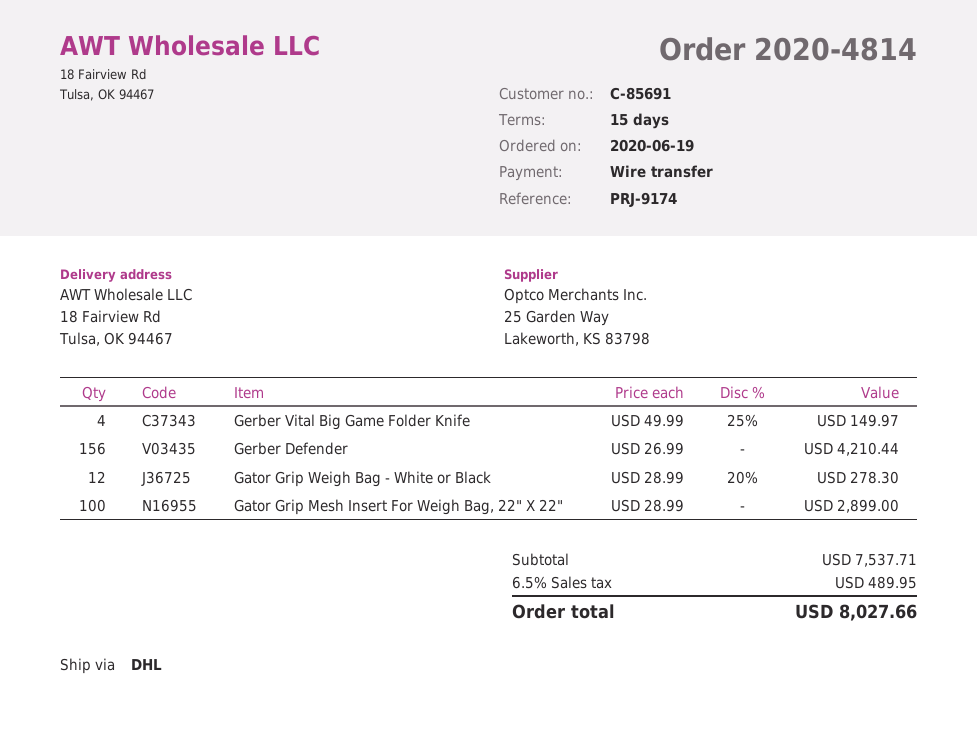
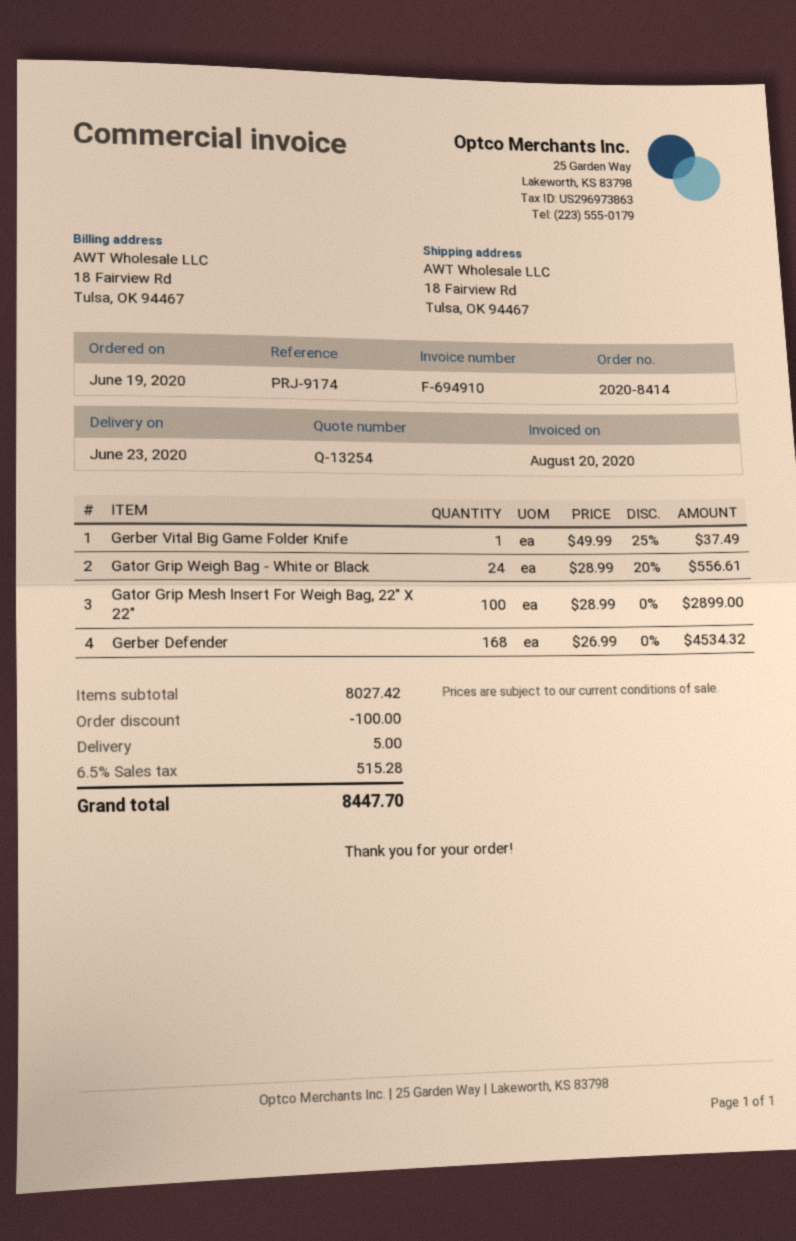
order number: 2020-4814 -> 2020-8414
Gerber Vital Big Game Folder Knife: 4 x 49.99 - 25% = 149.97 -> 1 x 49.99 - 25% = 37.49
Gerber Defender: 156 x 26.99 = 4210.44 -> 168 x 26.99 = 4534.32
Gator Grip Weigh Bag - White or Black: 12 x 28.99 - 20% = 278.30 -> 24 x 28.99 - 20% = 556.61
subtotal: 7537.71 -> 8027.42
discount: none -> 100.00
shipping: none -> 5.00
tax: 6.5% = 489.95 -> 6.5% = 515.28
total: 8027.66 -> 8447.70

